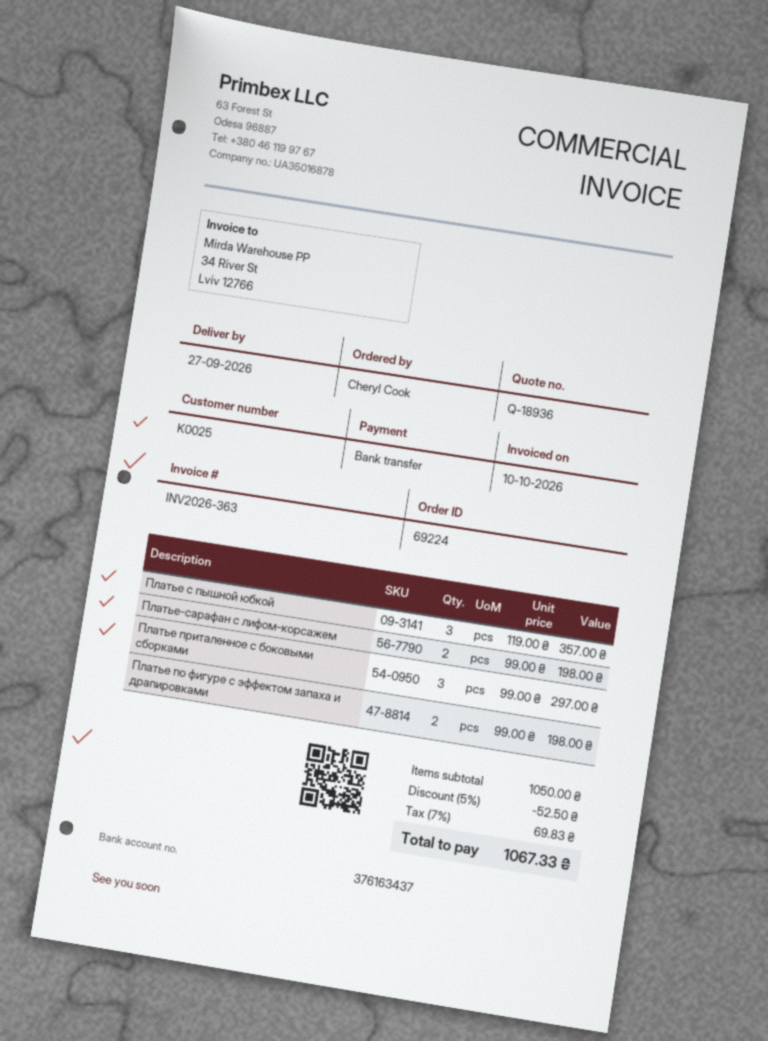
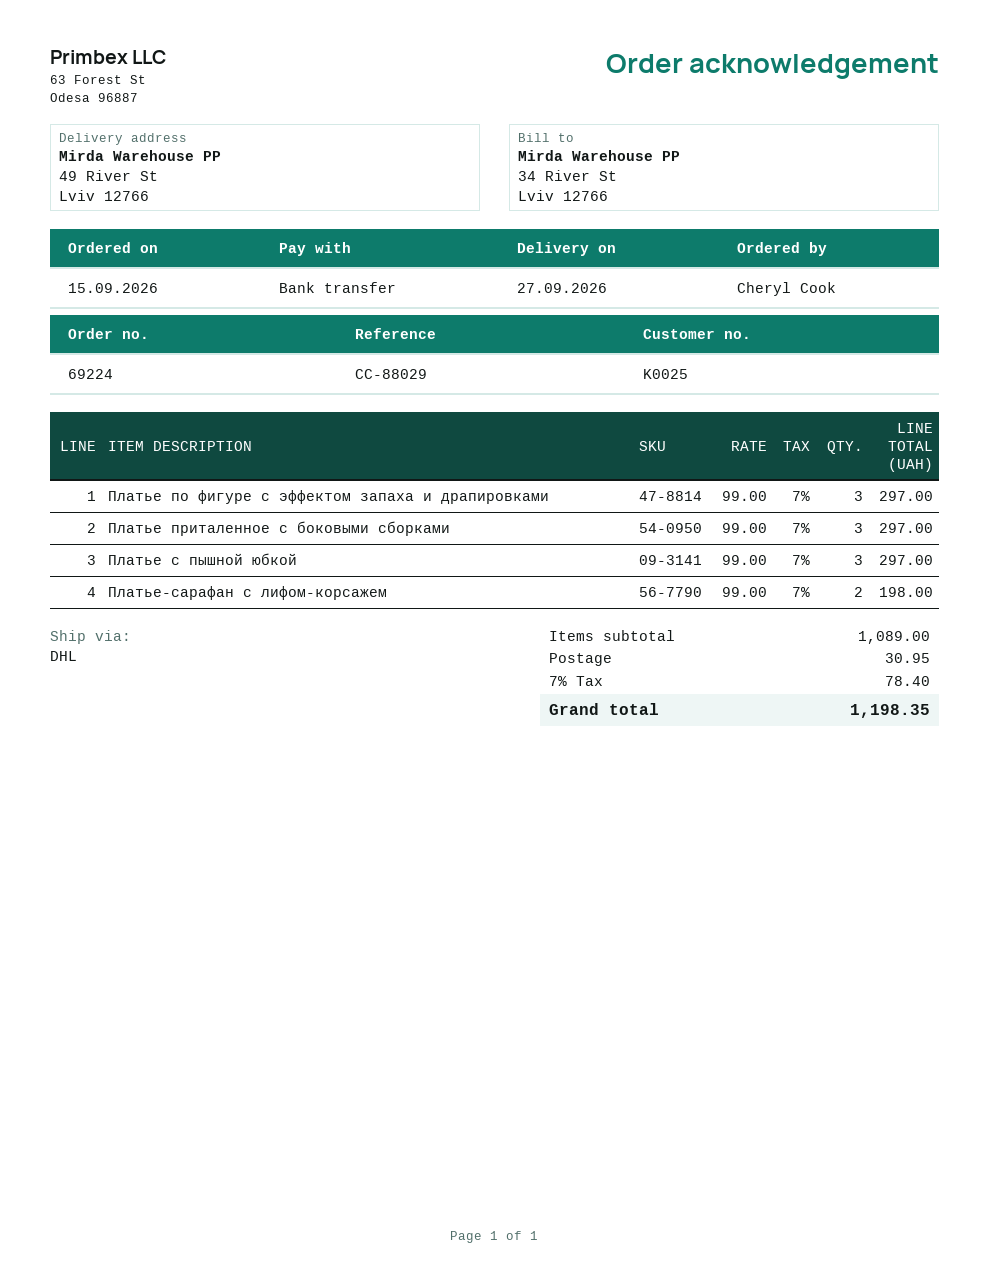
Платье с пышной юбкой: 3 x 119.00 = 357.00 -> 3 x 99.00 = 297.00
Платье по фигуре с эффектом запаха и драпировками: 2 x 99.00 = 198.00 -> 3 x 99.00 = 297.00
subtotal: 1050.00 -> 1089.00
discount: 5% = 52.50 -> none
shipping: none -> 30.95
tax: 7% = 69.83 -> 7% = 78.40
total: 1067.33 -> 1198.35

